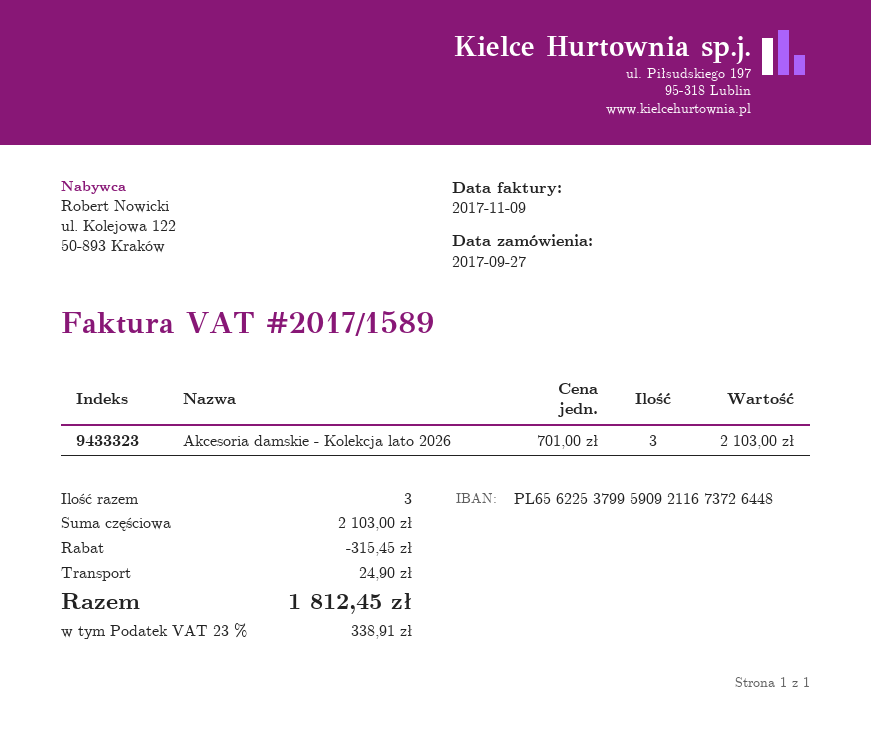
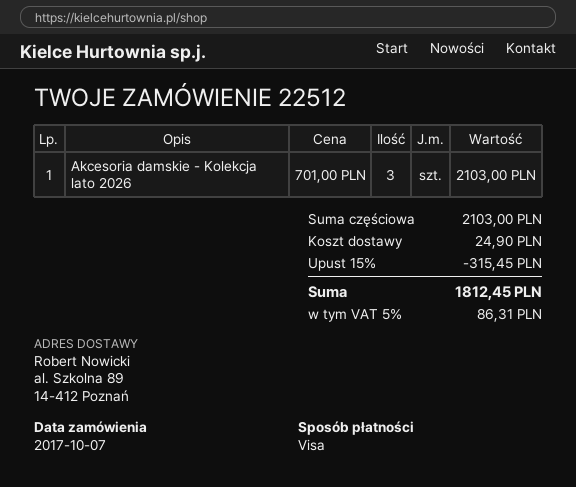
order date: 2017-09-27 -> 2017-10-07
tax: 23% = 338.91 -> 5% = 86.31

